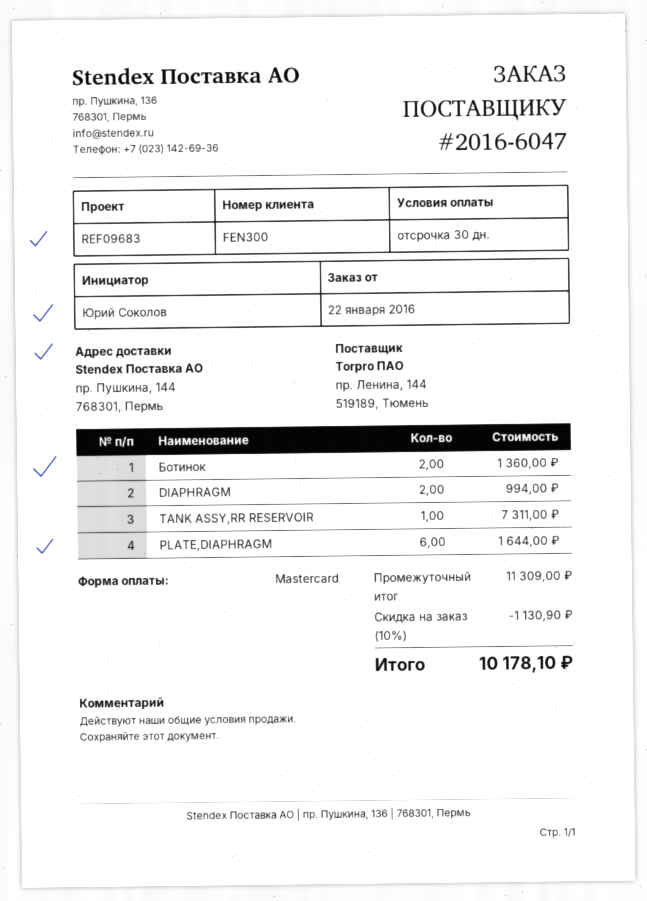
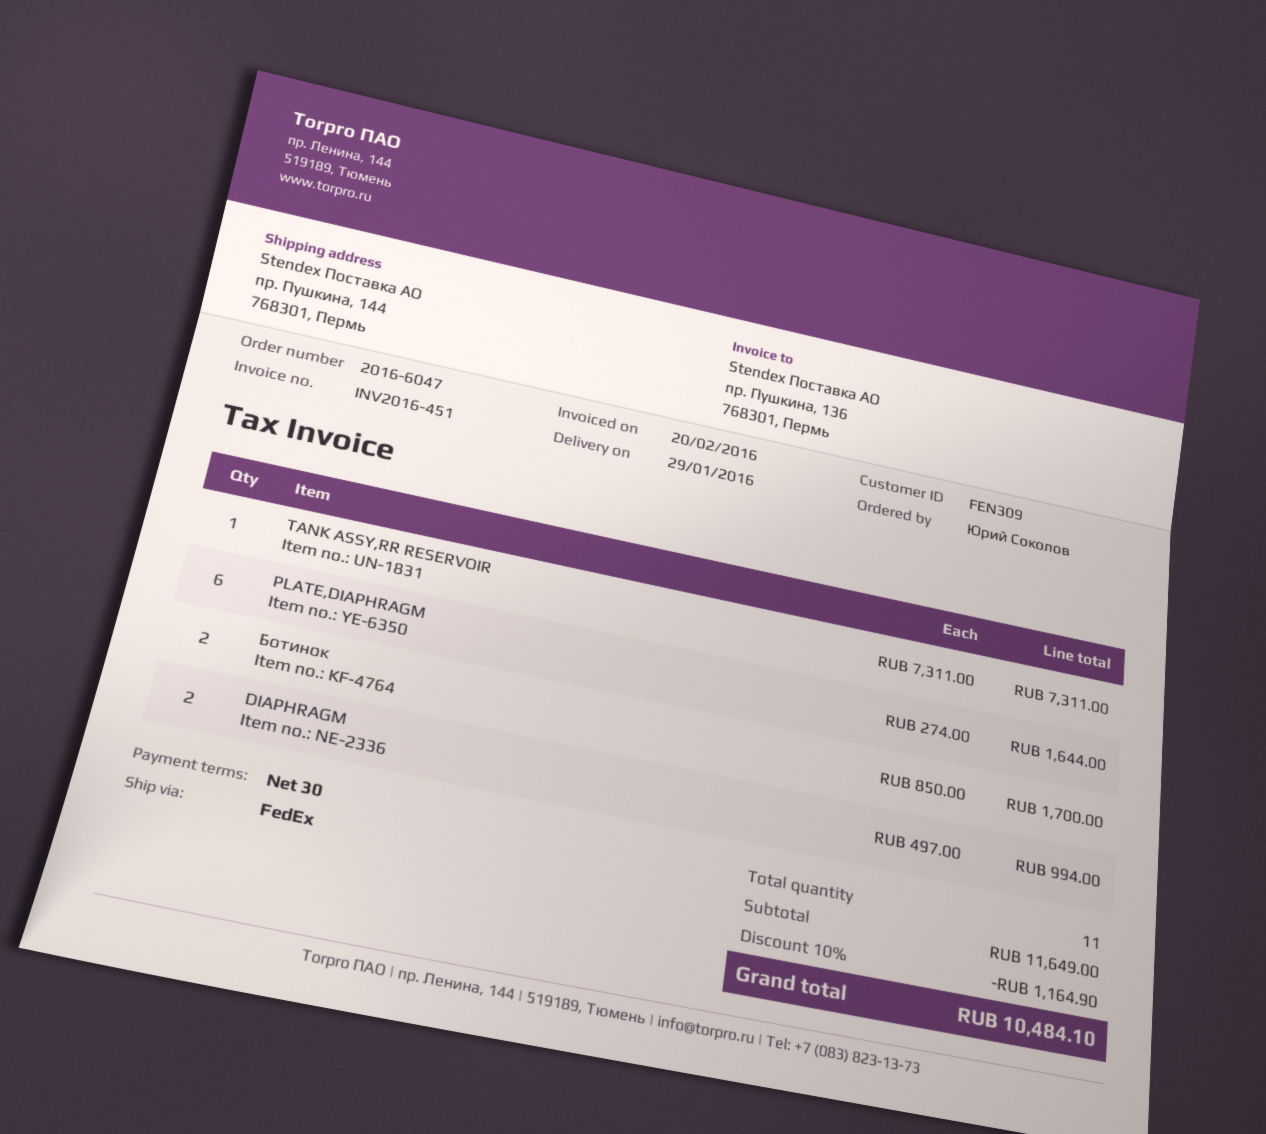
customer number: FEN300 -> FEN309
Ботинок: 2 for 1360.00 -> 2 for 1700.00
subtotal: 11309.00 -> 11649.00
discount: 10% = 1130.90 -> 10% = 1164.90
total: 10178.10 -> 10484.10

